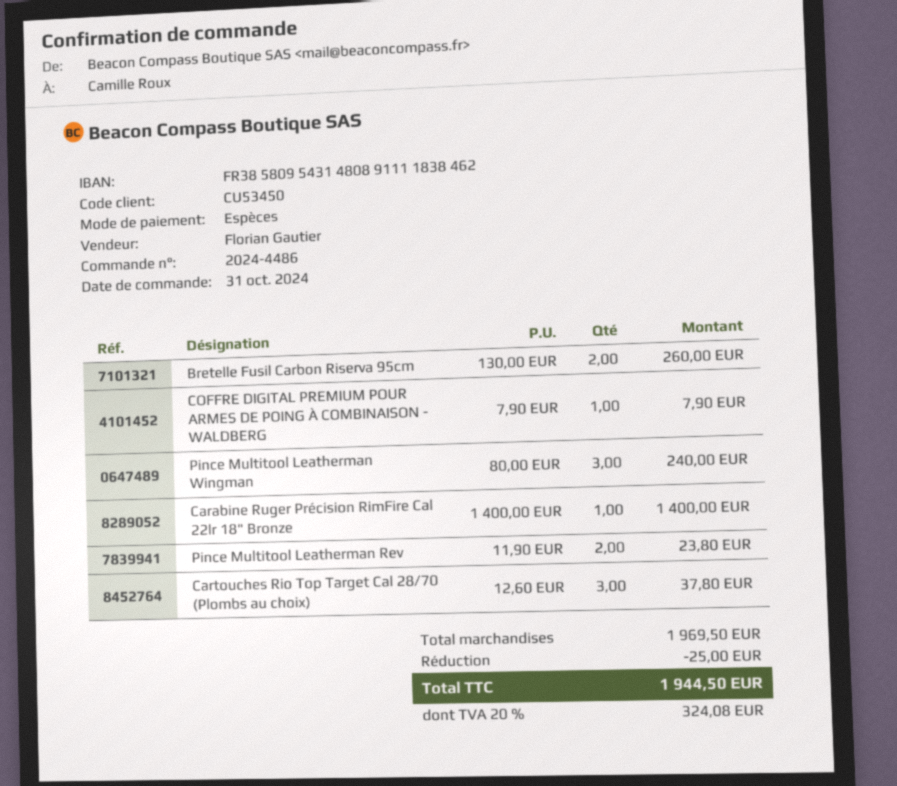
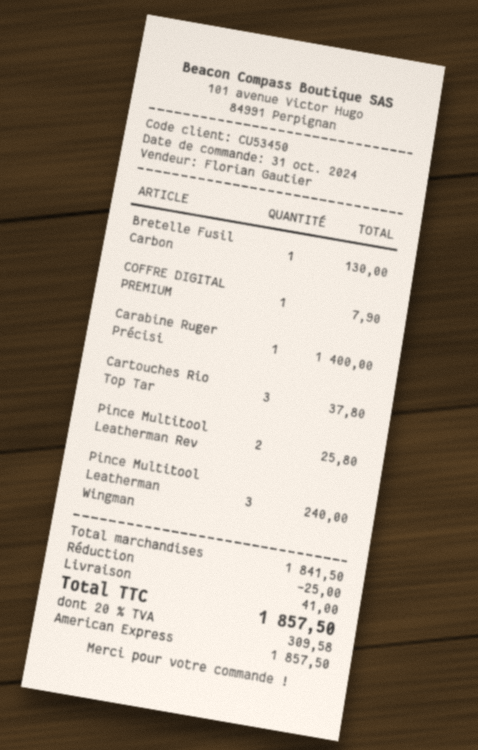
payment method: cash -> American Express
Bretelle Fusil Carbon Riserva 95cm: 2 for 260.00 -> 1 for 130.00
Pince Multitool Leatherman Rev: 2 for 23.80 -> 2 for 25.80
subtotal: 1969.50 -> 1841.50
shipping: none -> 41.00
tax: 20% = 324.08 -> 20% = 309.58
total: 1944.50 -> 1857.50

